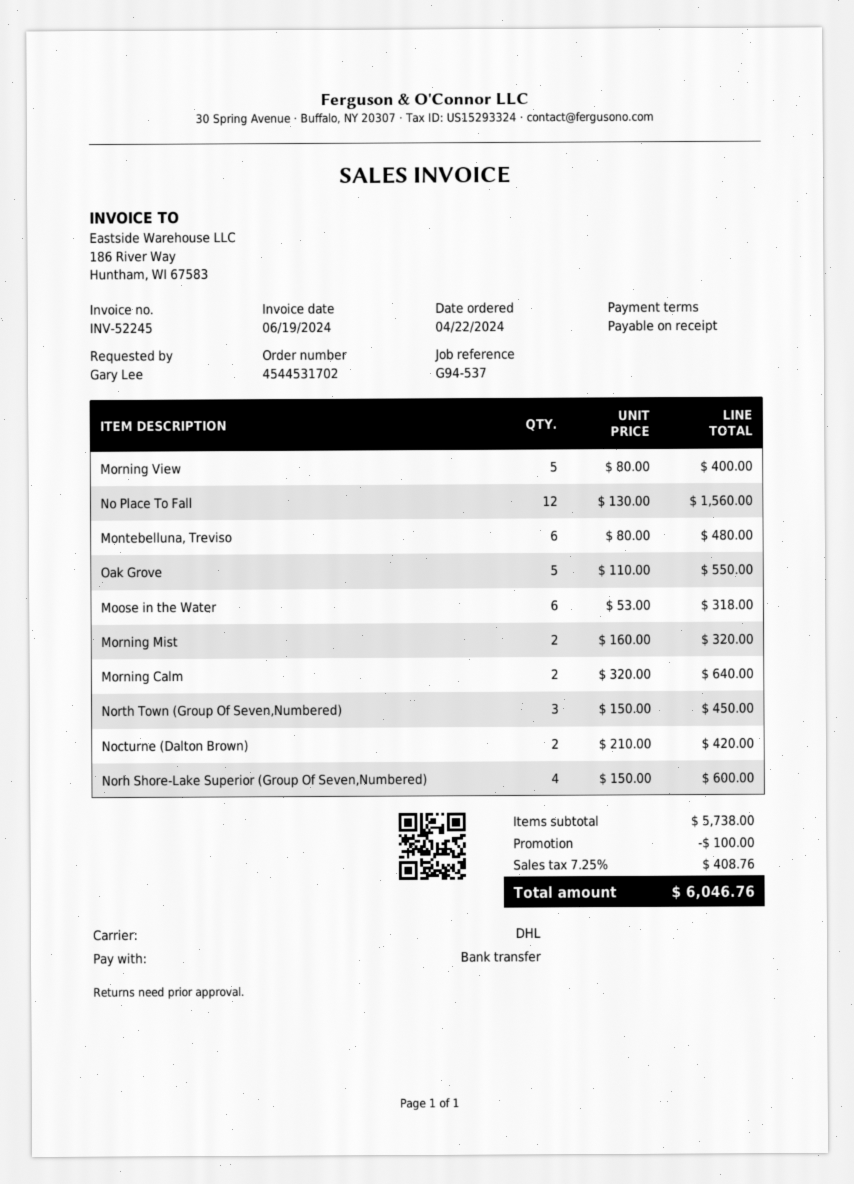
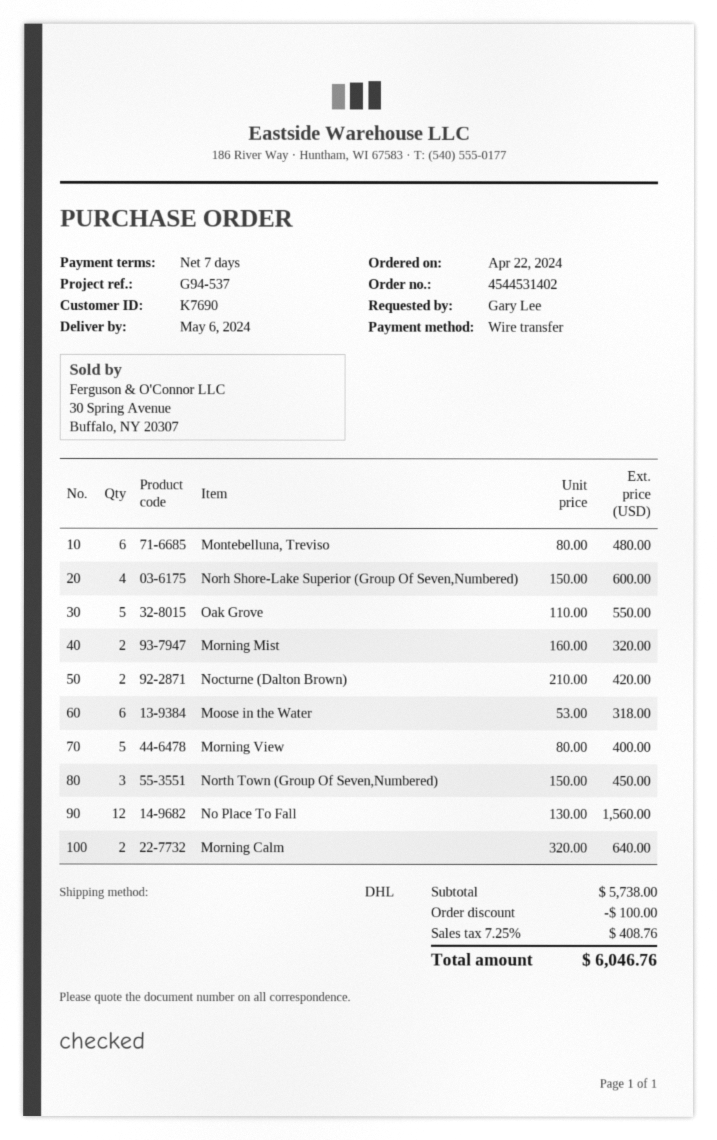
order number: 4544531702 -> 4544531402
payment terms: on receipt -> 7 days

